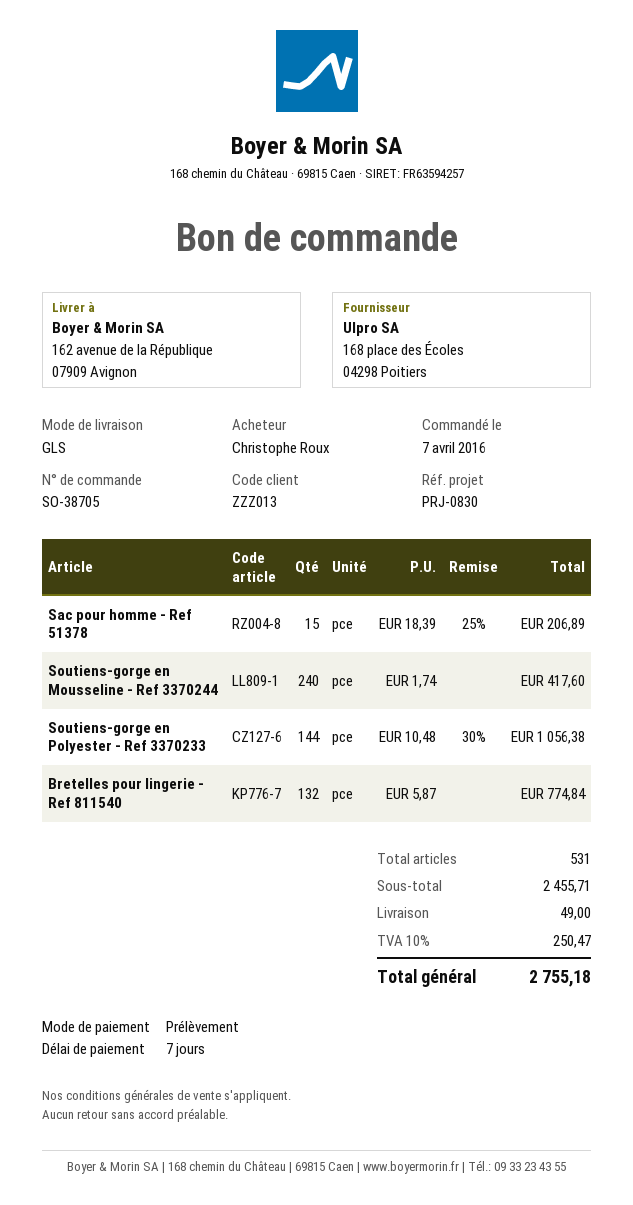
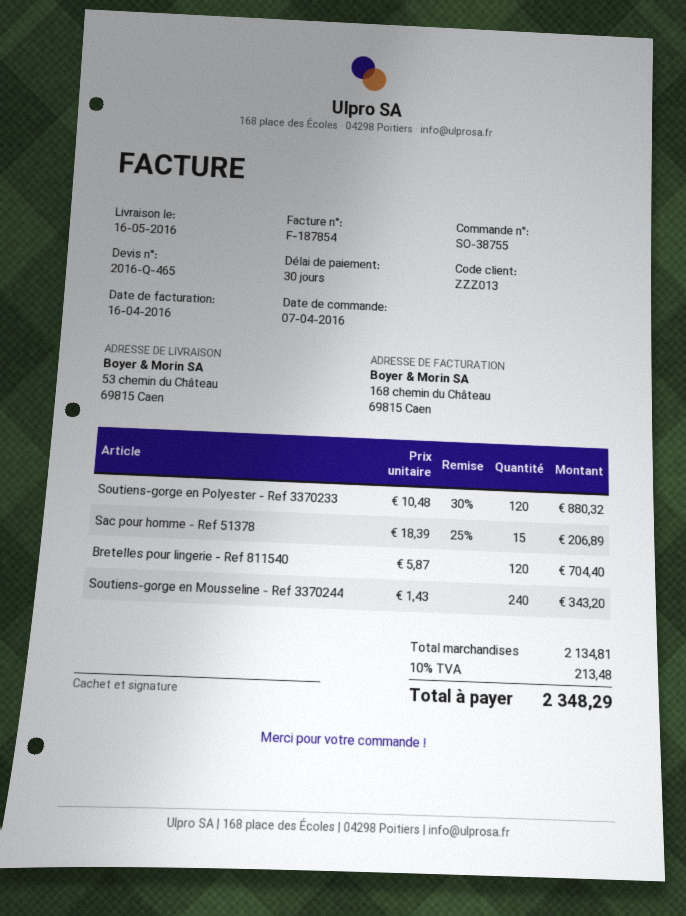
order number: SO-38705 -> SO-38755
payment terms: 7 days -> 30 days
ship to: 162 avenue de la République, 07909 Avignon -> 53 chemin du Château, 69815 Caen
Soutiens-gorge en Mousseline - Ref 3370244: 240 x 1.74 = 417.60 -> 240 x 1.43 = 343.20
Soutiens-gorge en Polyester - Ref 3370233: 144 x 10.48 - 30% = 1056.38 -> 120 x 10.48 - 30% = 880.32
Bretelles pour lingerie - Ref 811540: 132 x 5.87 = 774.84 -> 120 x 5.87 = 704.40
subtotal: 2455.71 -> 2134.81
shipping: 49.00 -> none
tax: 10% = 250.47 -> 10% = 213.48
total: 2755.18 -> 2348.29

